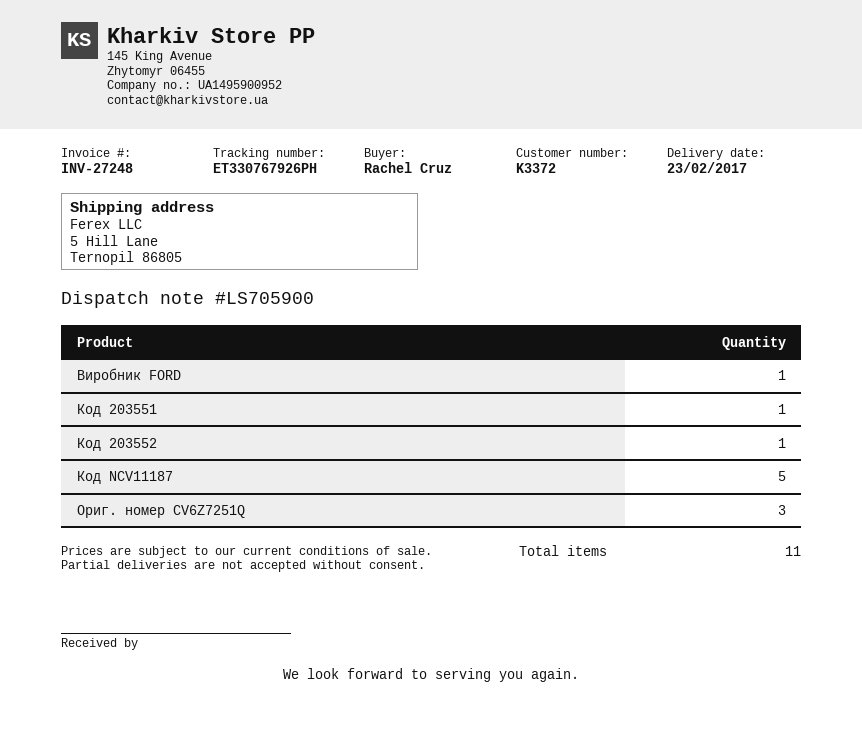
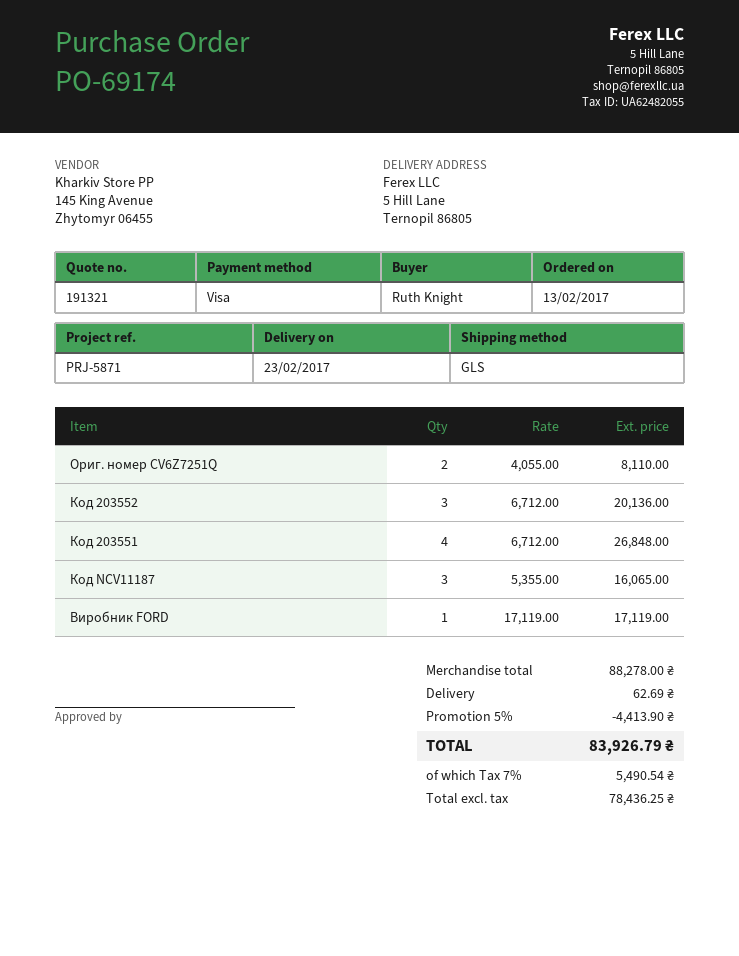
ordered by: Rachel Cruz -> Ruth Knight
Код 203551: 1 -> 4
Код 203552: 1 -> 3
Код NCV11187: 5 -> 3
Ориг. номер CV6Z7251Q: 3 -> 2

